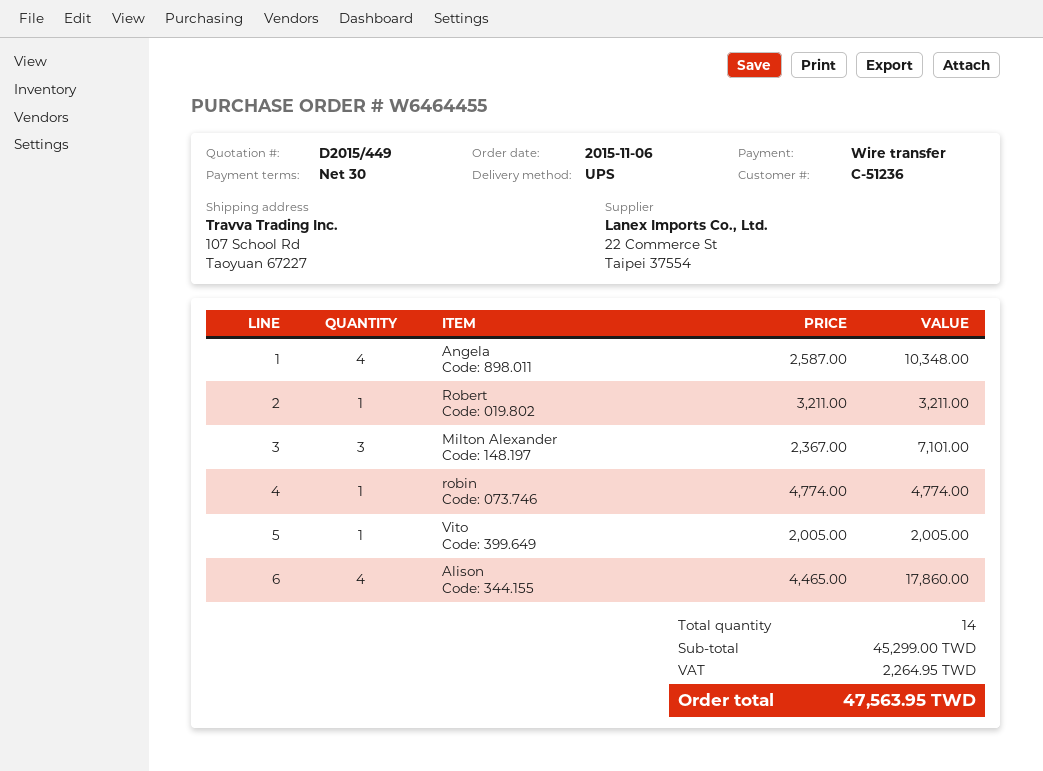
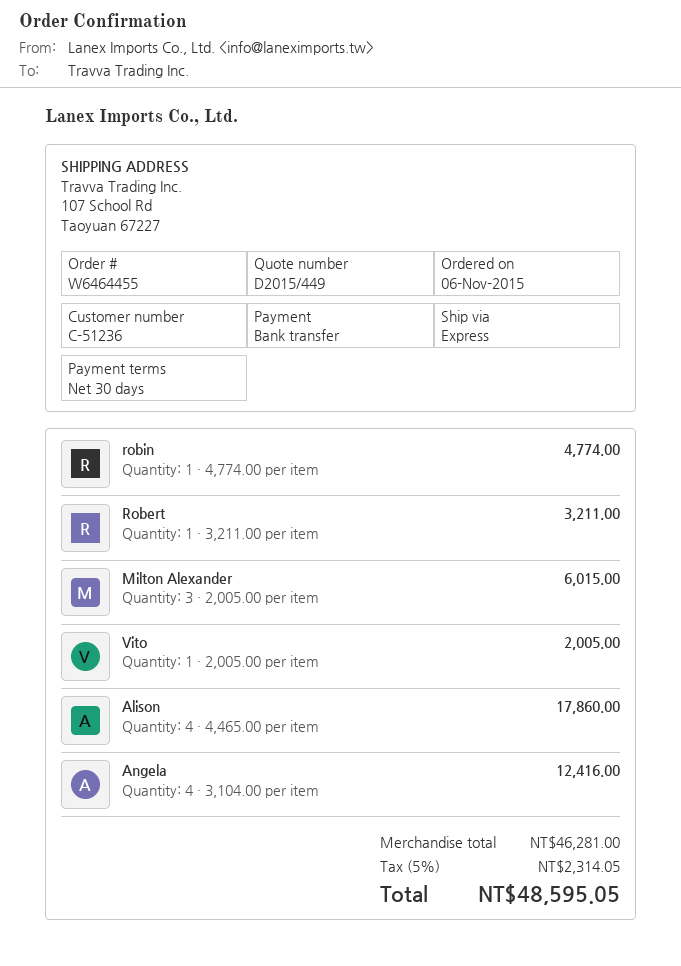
shipping method: UPS -> express
Angela: 4 x 2587.00 = 10348.00 -> 4 x 3104.00 = 12416.00
Milton Alexander: 3 x 2367.00 = 7101.00 -> 3 x 2005.00 = 6015.00
subtotal: 45299.00 -> 46281.00
tax: 2264.95 -> 2314.05
total: 47563.95 -> 48595.05

